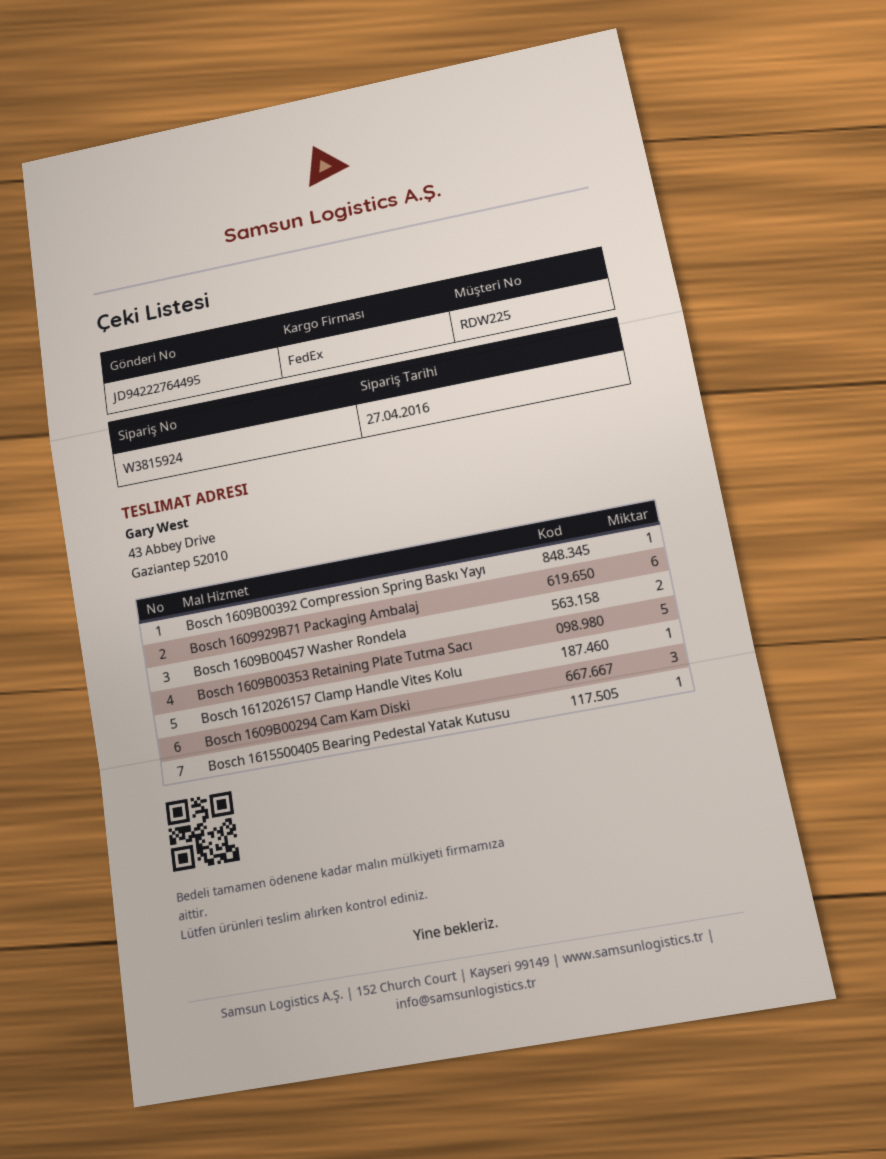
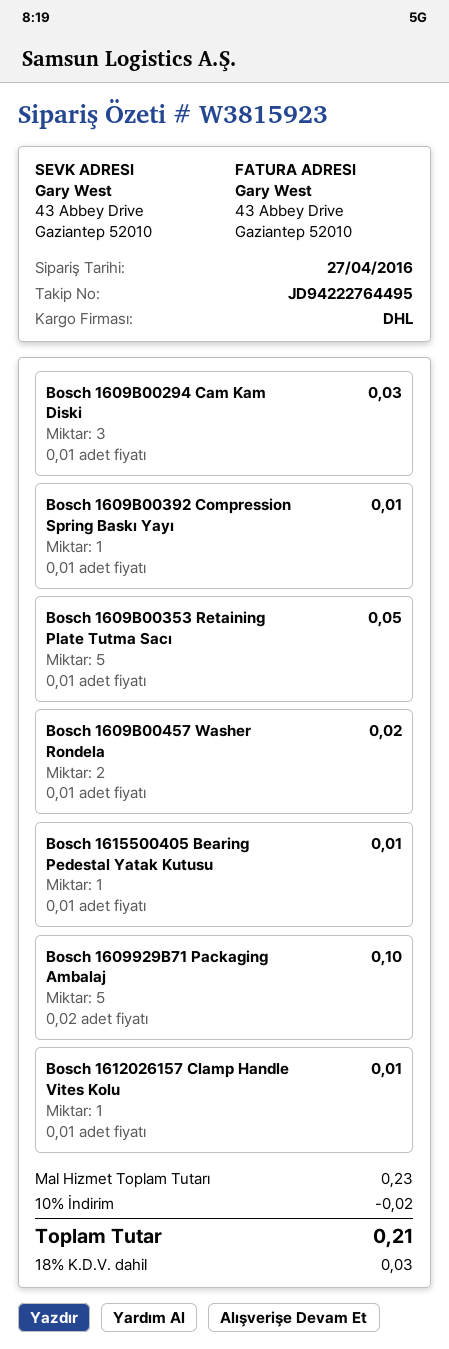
order number: W3815924 -> W3815923
shipping method: FedEx -> DHL
Bosch 1609929B71 Packaging Ambalaj: 6 -> 5

